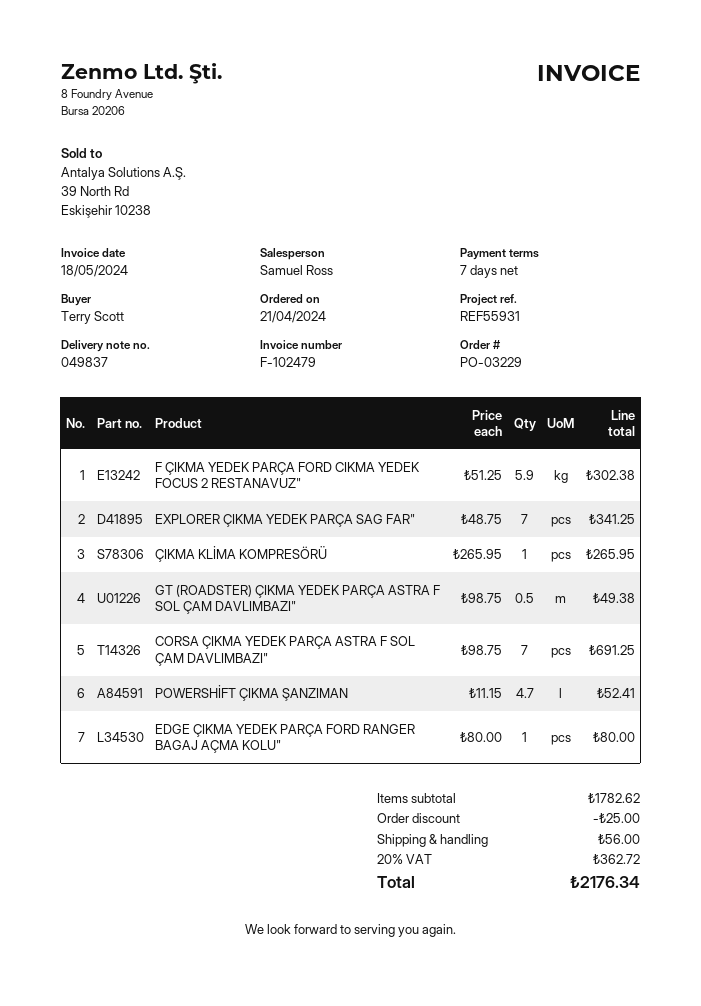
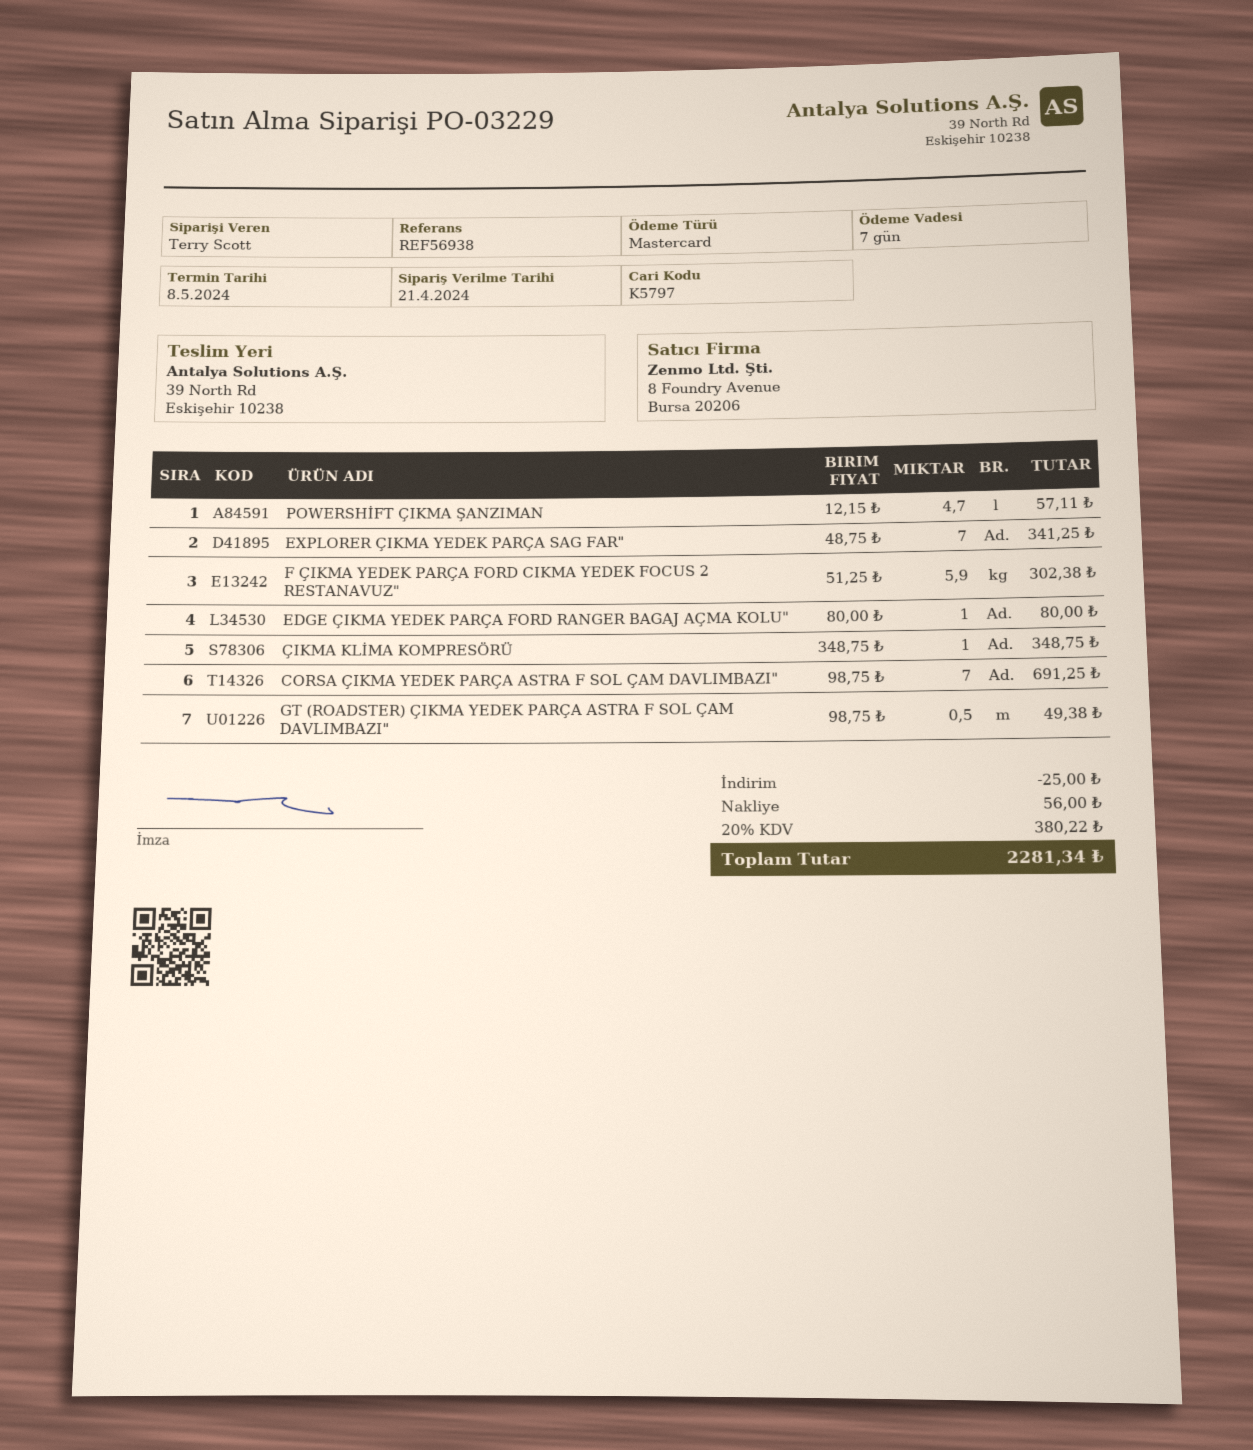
reference: REF55931 -> REF56938
ÇIKMA KLİMA KOMPRESÖRÜ: 1 x 265.95 = 265.95 -> 1 x 348.75 = 348.75
POWERSHİFT ÇIKMA ŞANZIMAN: 4.7 x 11.15 = 52.41 -> 4.7 x 12.15 = 57.11
tax: 20% = 362.72 -> 20% = 380.22
total: 2176.34 -> 2281.34

